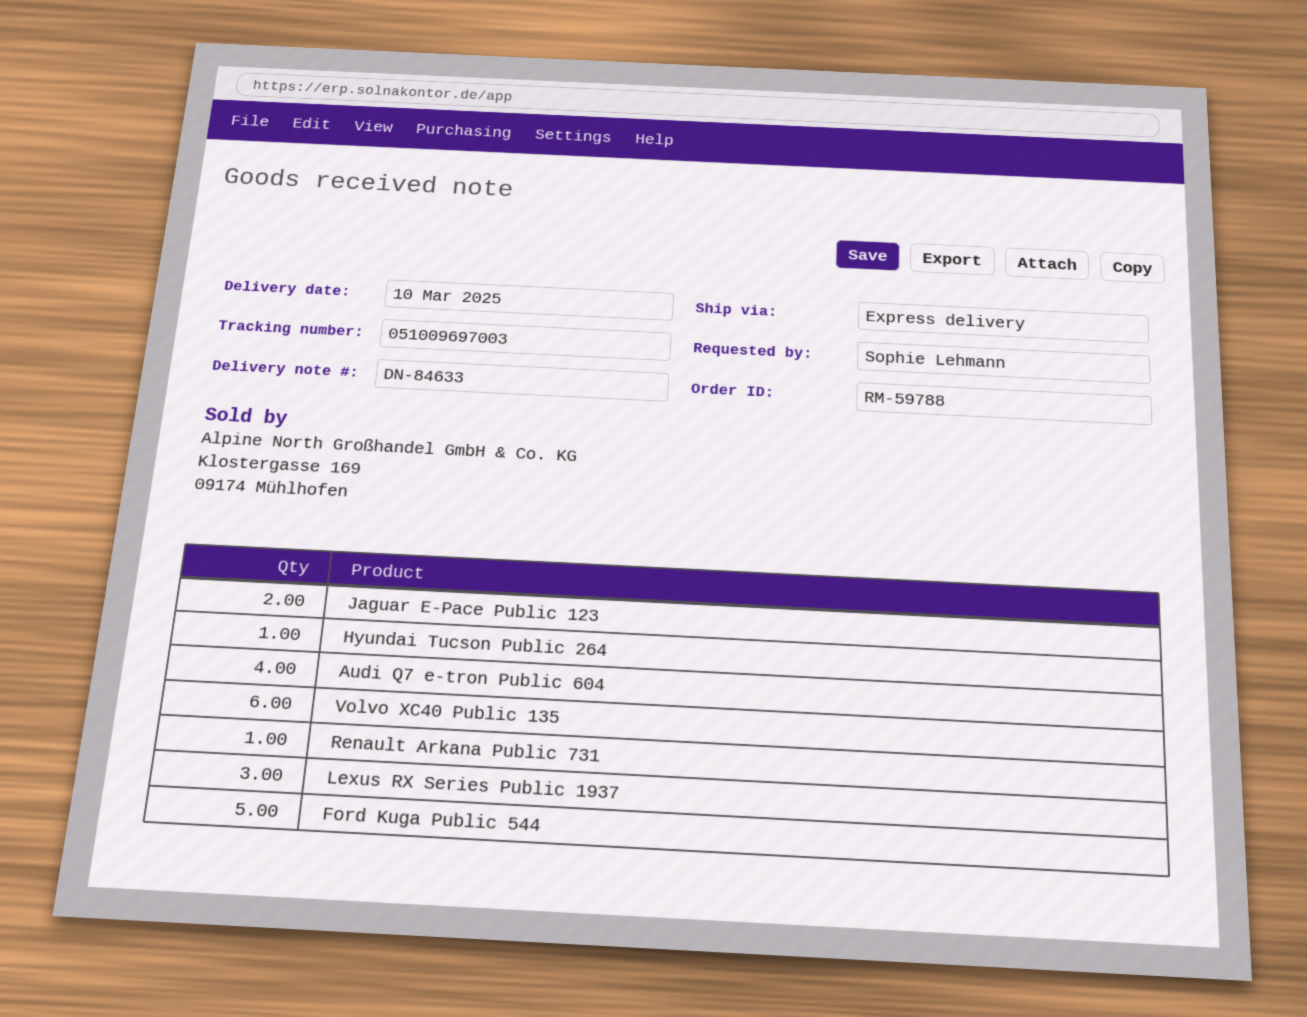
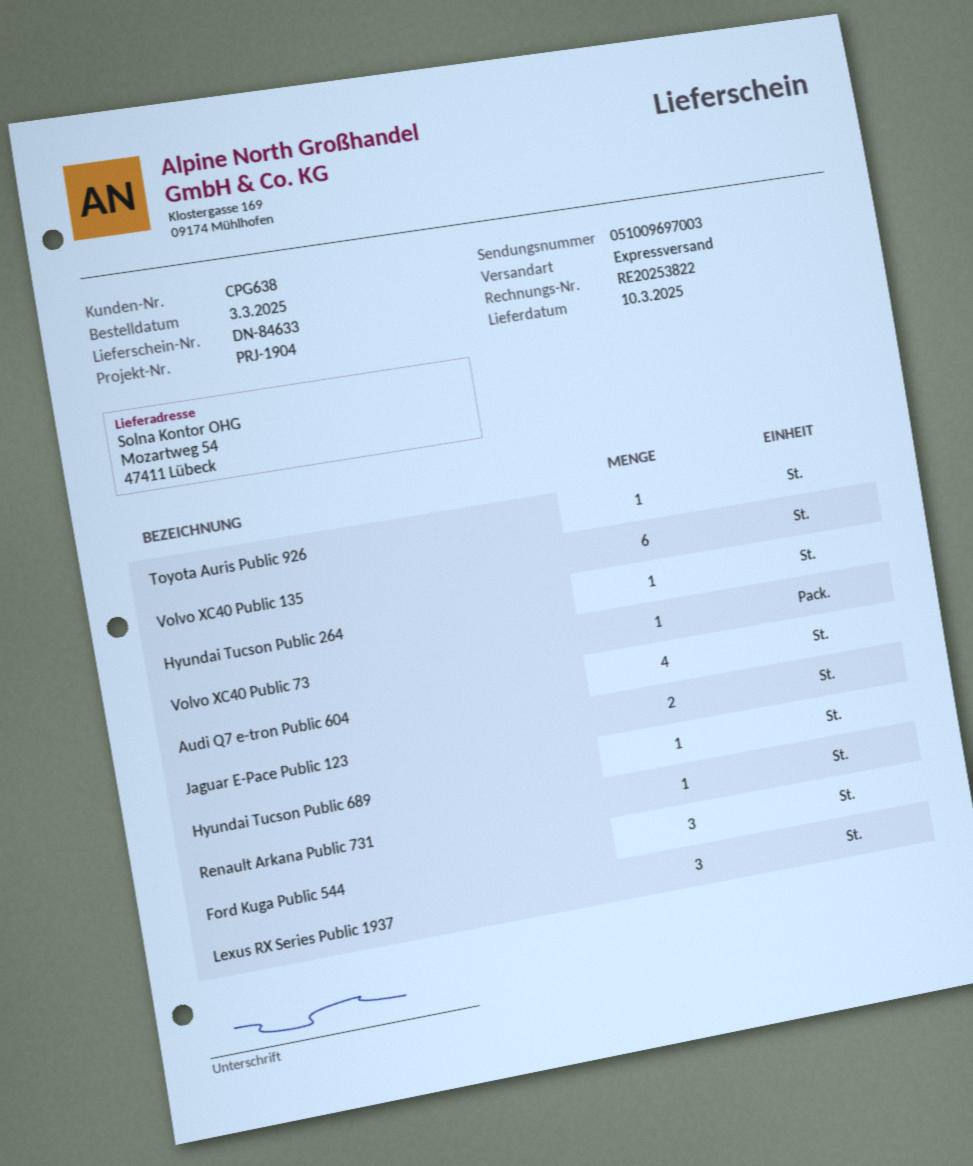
Ford Kuga Public 544: 5 -> 3
Toyota Auris Public 926: none -> 1
Volvo XC40 Public 73: none -> 1
Hyundai Tucson Public 689: none -> 1

